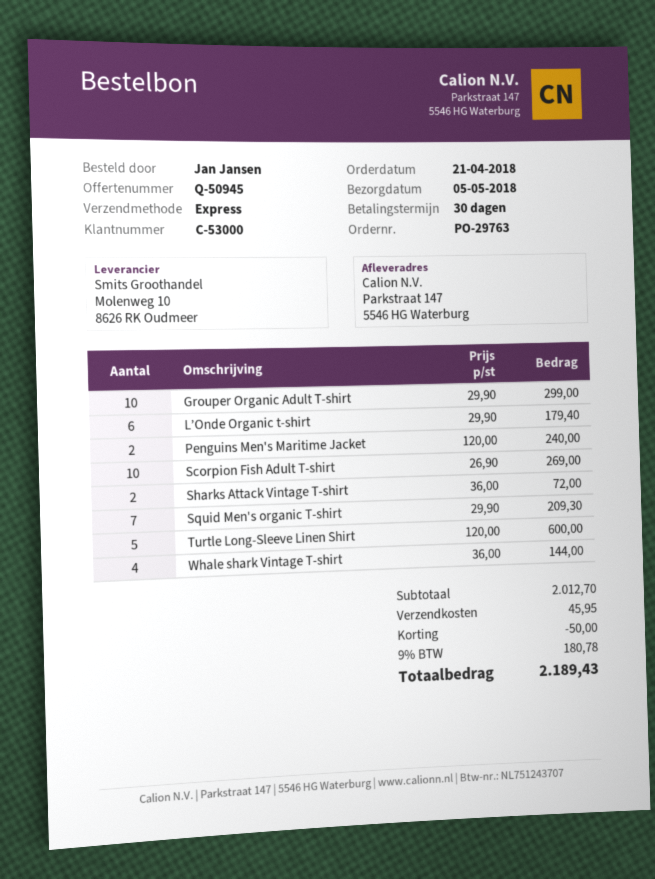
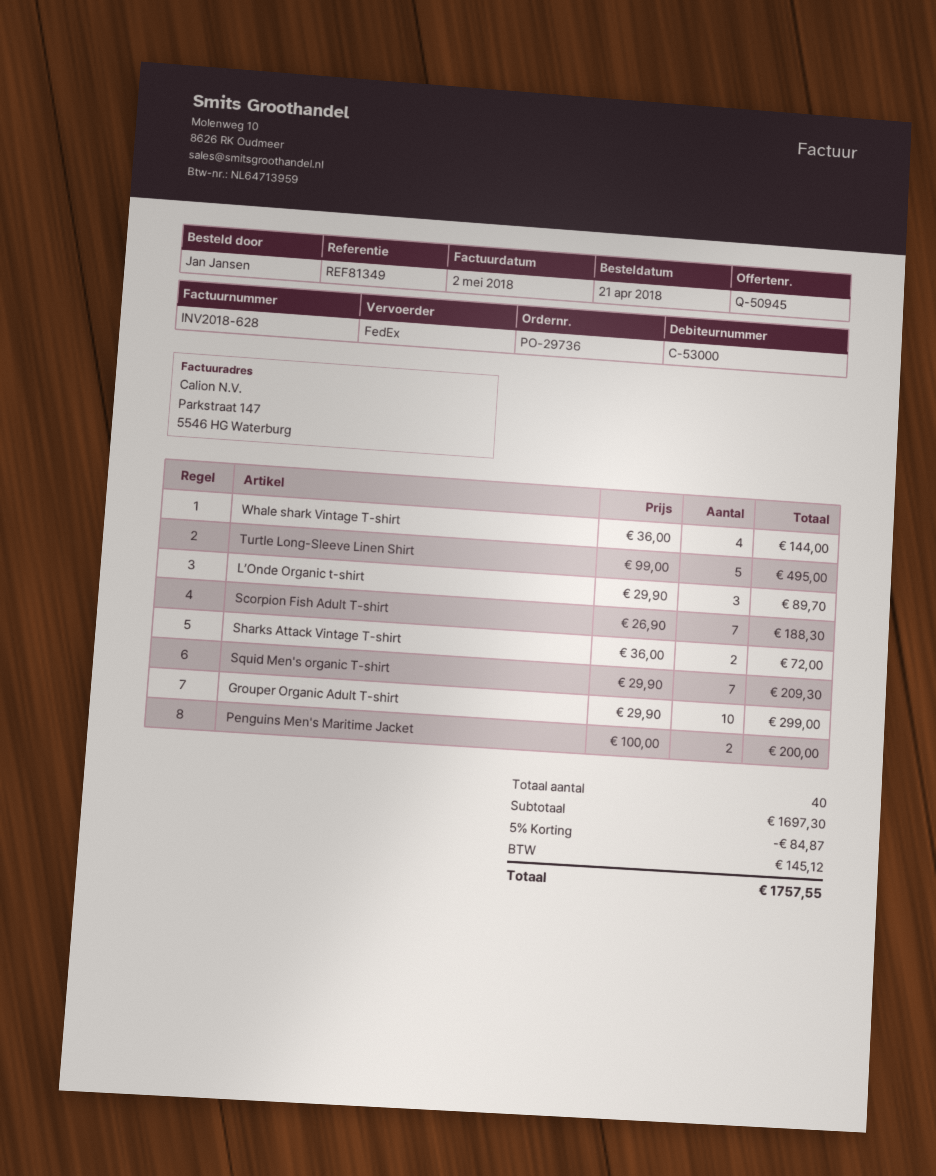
order number: PO-29763 -> PO-29736
shipping method: express -> FedEx
L’Onde Organic t-shirt: 6 x 29.90 = 179.40 -> 3 x 29.90 = 89.70
Penguins Men's Maritime Jacket: 2 x 120.00 = 240.00 -> 2 x 100.00 = 200.00
Scorpion Fish Adult T-shirt: 10 x 26.90 = 269.00 -> 7 x 26.90 = 188.30
Turtle Long-Sleeve Linen Shirt: 5 x 120.00 = 600.00 -> 5 x 99.00 = 495.00
subtotal: 2012.70 -> 1697.30
discount: 50.00 -> 84.87
shipping: 45.95 -> none
tax: 180.78 -> 145.12
total: 2189.43 -> 1757.55

